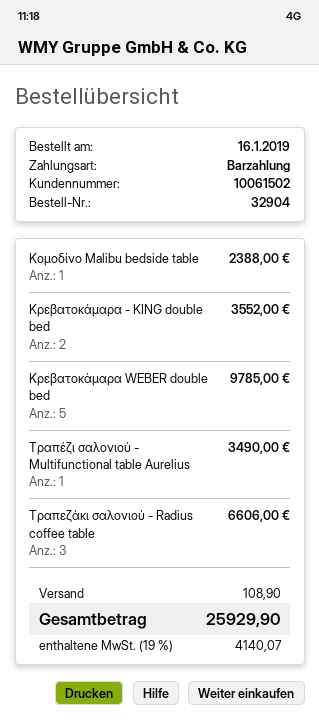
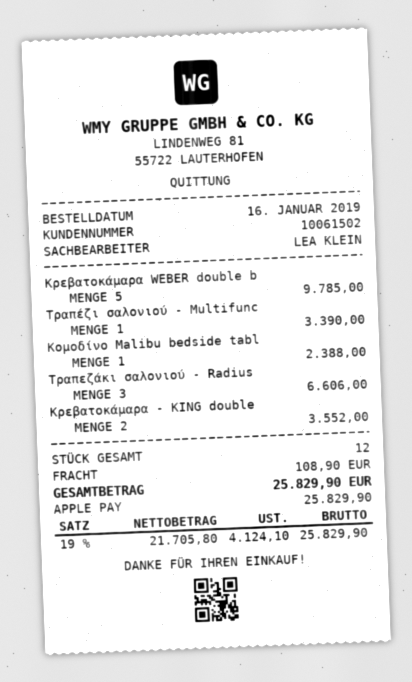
payment method: cash -> Apple Pay
Τραπέζι σαλονιού - Μultifunctional table Aurelius: 1 for 3490.00 -> 1 for 3390.00
tax: 19% = 4140.07 -> 19% = 4124.10
total: 25929.90 -> 25829.90

